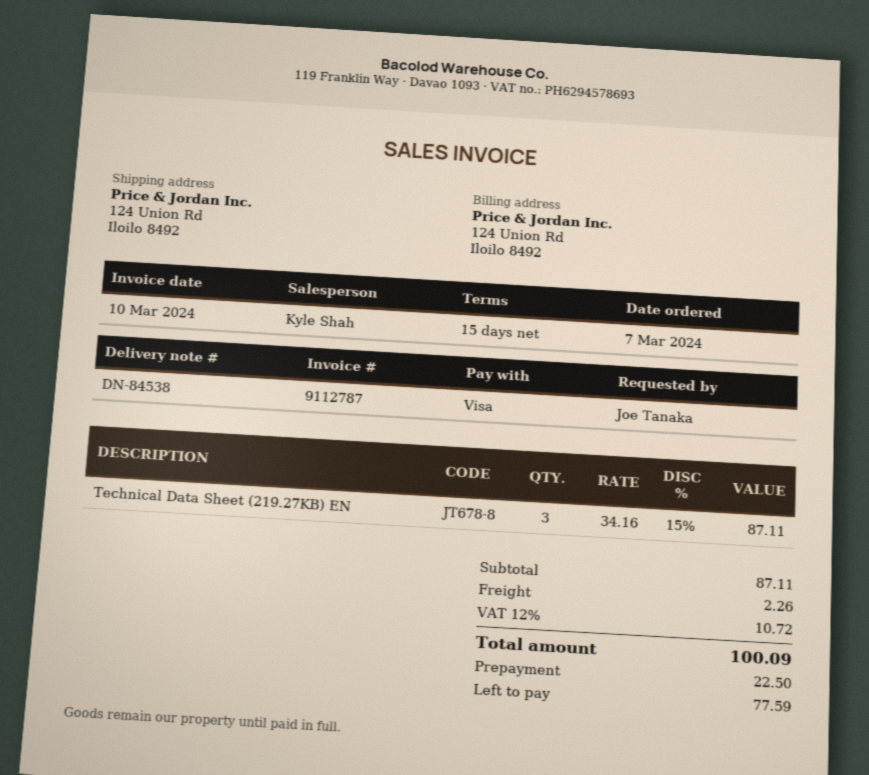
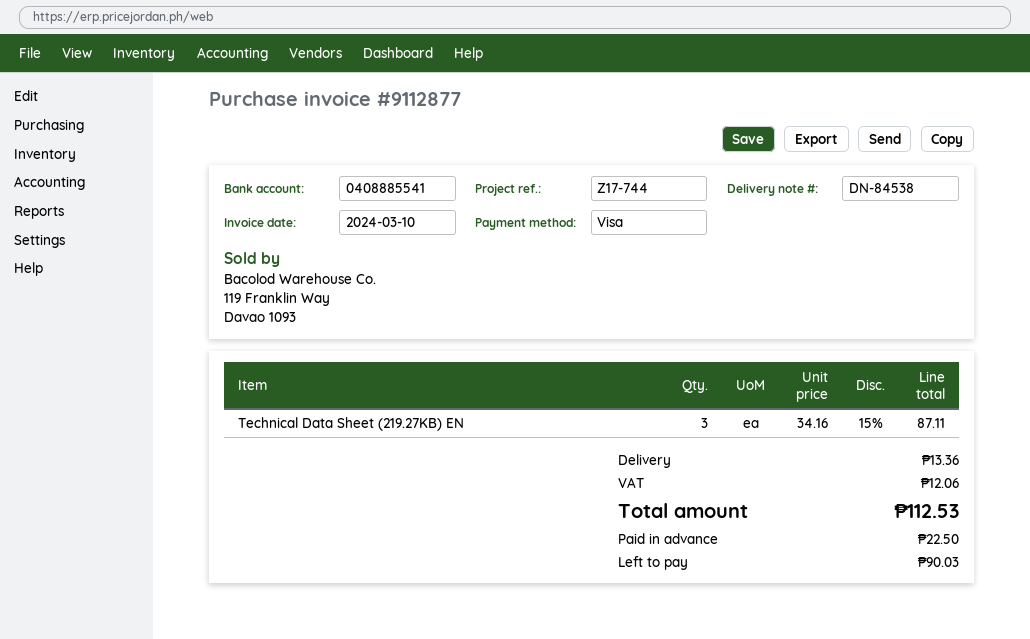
invoice number: 9112787 -> 9112877
shipping: 2.26 -> 13.36
tax: 10.72 -> 12.06
total: 100.09 -> 112.53
balance: 77.59 -> 90.03

